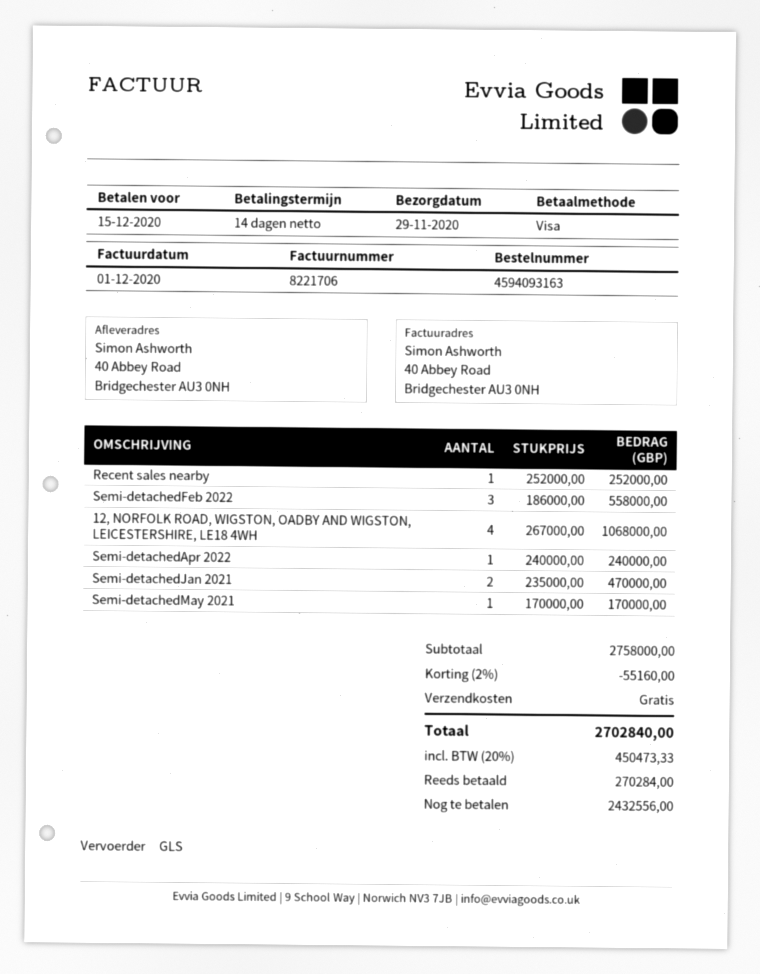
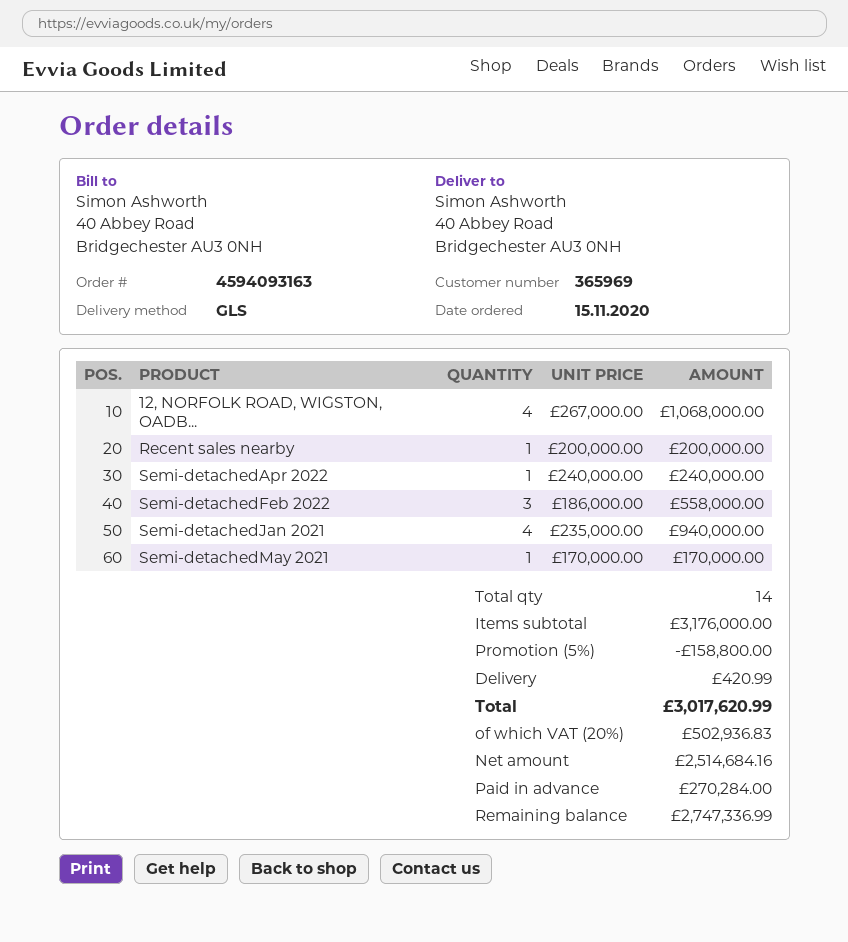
Recent sales nearby: 1 x 252000.00 = 252000.00 -> 1 x 200000.00 = 200000.00
Semi-detachedJan 2021: 2 x 235000.00 = 470000.00 -> 4 x 235000.00 = 940000.00
subtotal: 2758000.00 -> 3176000.00
discount: 2% = 55160.00 -> 5% = 158800.00
shipping: 0.00 -> 420.99
tax: 20% = 450473.33 -> 20% = 502936.83
total: 2702840.00 -> 3017620.99
balance: 2432556.00 -> 2747336.99

